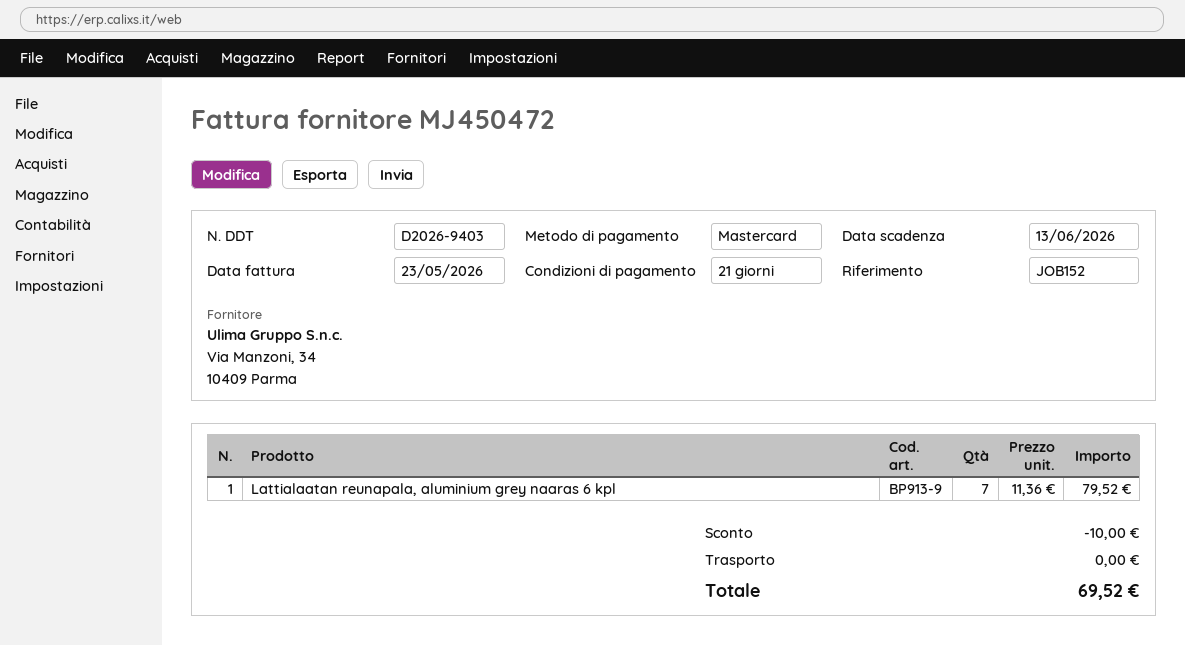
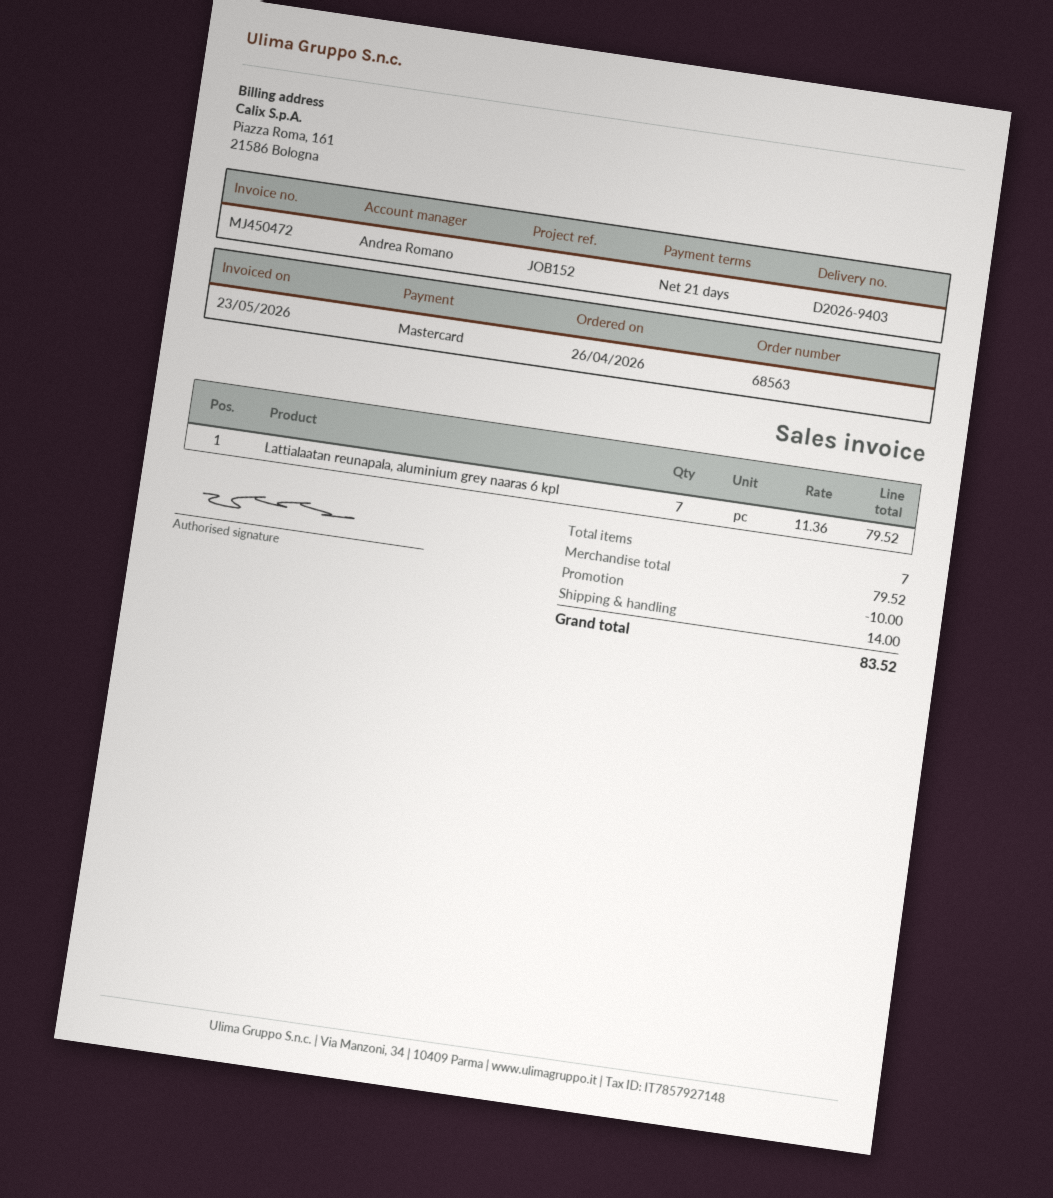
shipping: 0.00 -> 14.00
total: 69.52 -> 83.52

